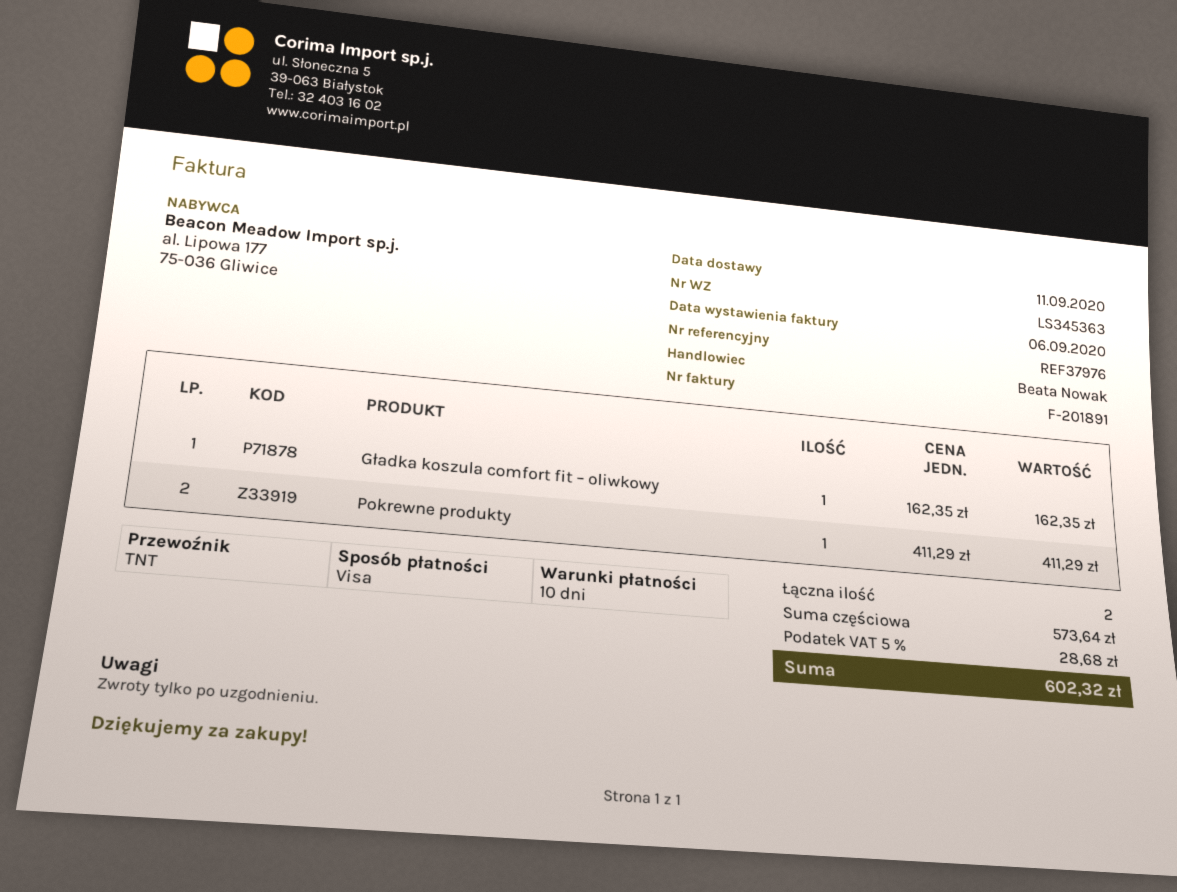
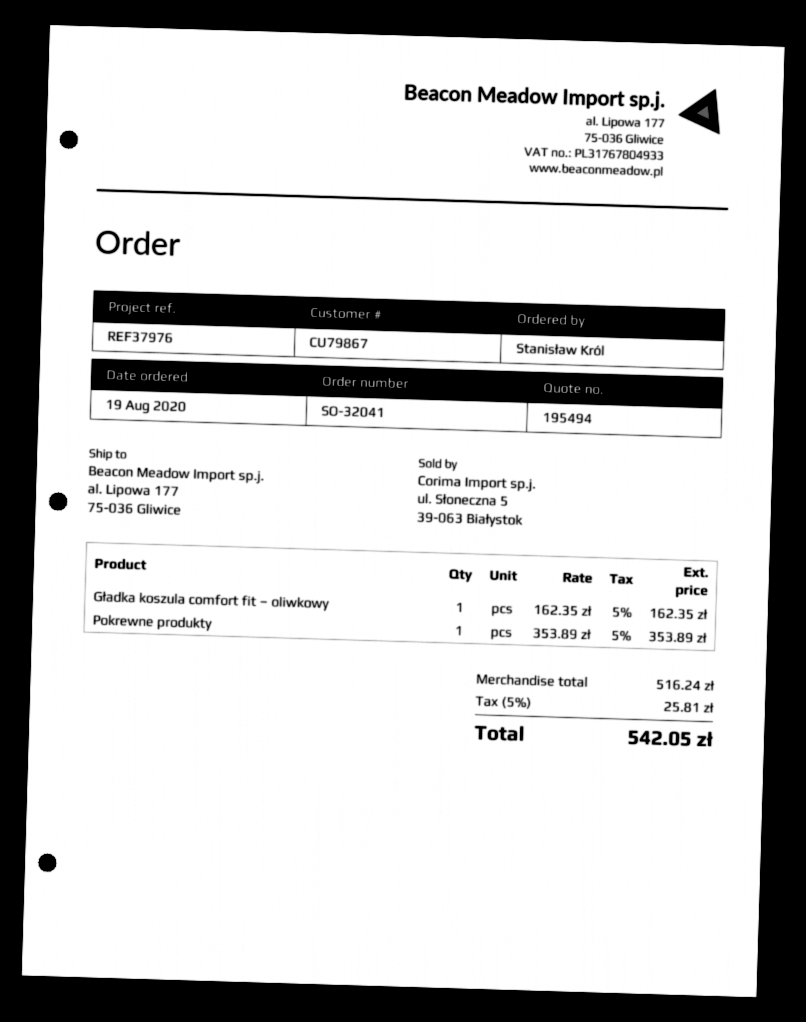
Pokrewne produkty: 1 x 411.29 = 411.29 -> 1 x 353.89 = 353.89
subtotal: 573.64 -> 516.24
tax: 5% = 28.68 -> 5% = 25.81
total: 602.32 -> 542.05

